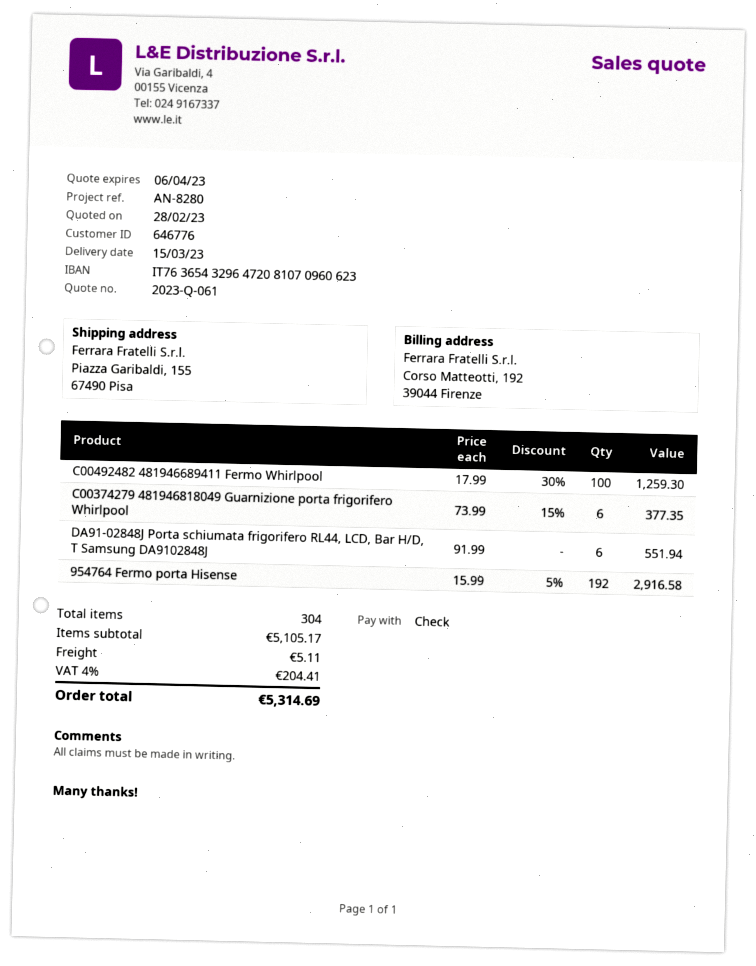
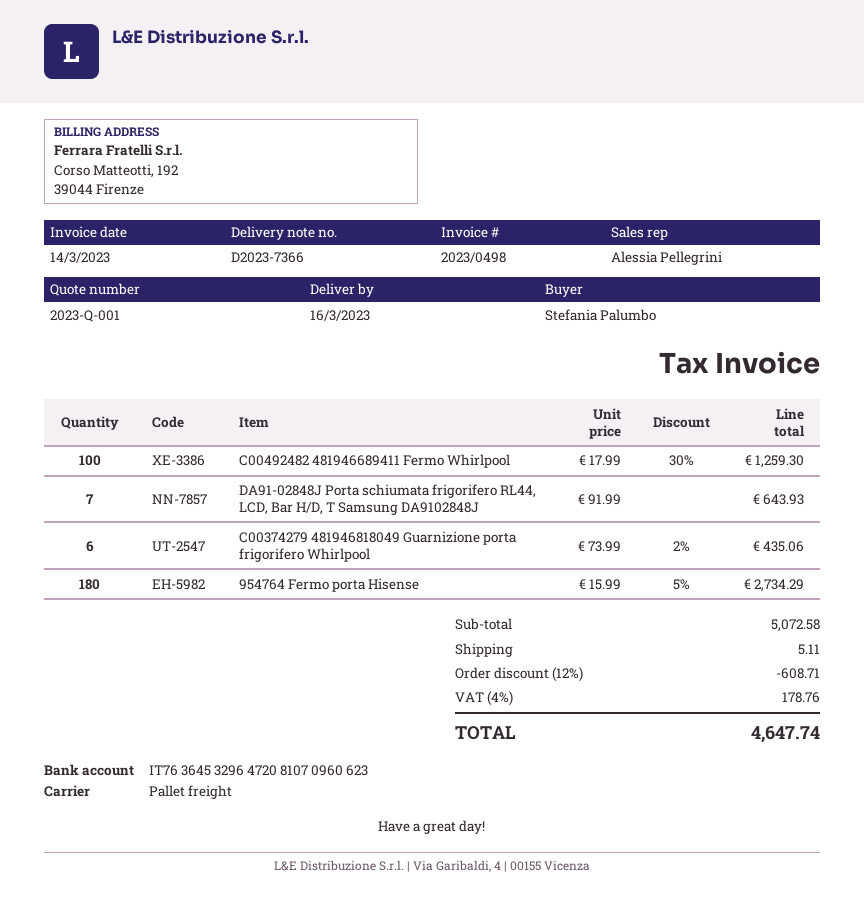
quote number: 2023-Q-061 -> 2023-Q-001
delivery date: 2023-03-15 -> 2023-03-16
bank account: IT7636543296472081070960623 -> IT7636453296472081070960623
C00374279 481946818049 Guarnizione porta frigorifero Whirlpool: 6 x 73.99 - 15% = 377.35 -> 6 x 73.99 - 2% = 435.06
DA91-02848J Porta schiumata frigorifero RL44, LCD, Bar H/D, T Samsung DA9102848J: 6 x 91.99 = 551.94 -> 7 x 91.99 = 643.93
954764 Fermo porta Hisense: 192 x 15.99 - 5% = 2916.58 -> 180 x 15.99 - 5% = 2734.29
subtotal: 5105.17 -> 5072.58
discount: none -> 12% = 608.71
tax: 4% = 204.41 -> 4% = 178.76
total: 5314.69 -> 4647.74

